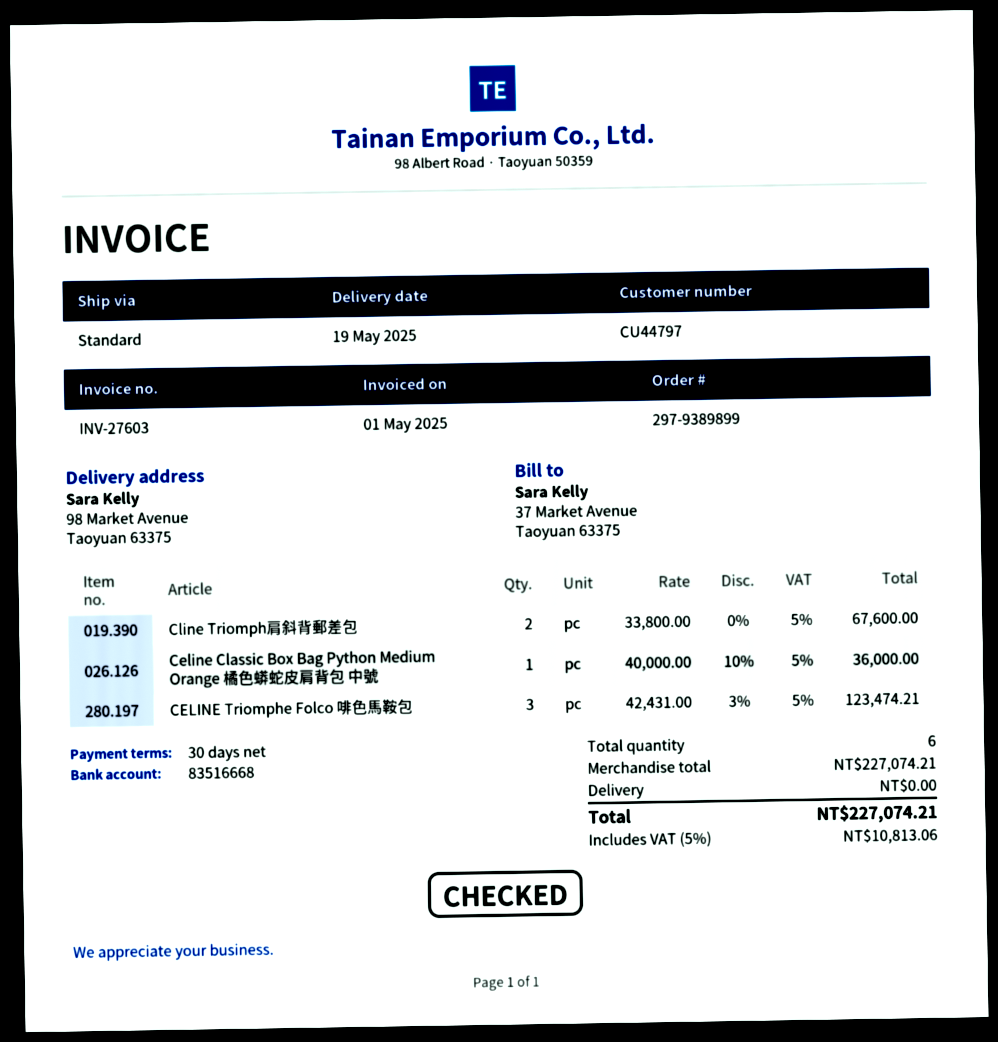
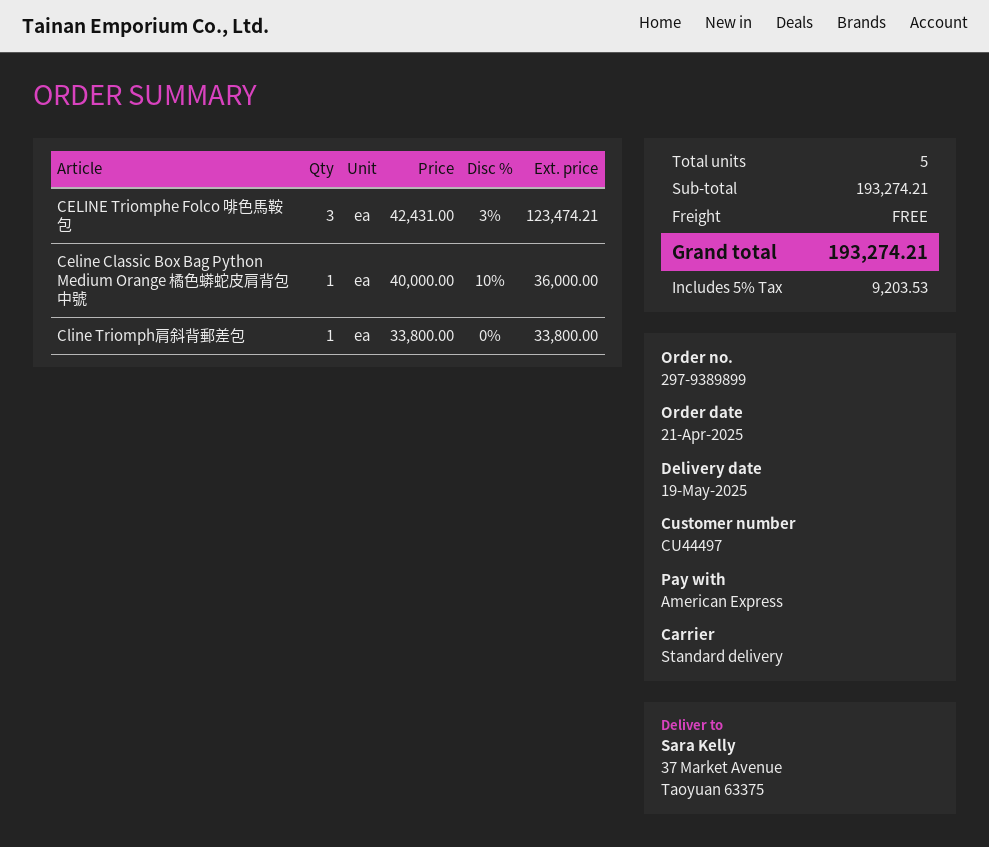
customer number: CU44797 -> CU44497
ship to: 98 Market Avenue, Taoyuan 63375 -> 37 Market Avenue, Taoyuan 63375
Cline Triomph肩斜背郵差包: 2 x 33800.00 = 67600.00 -> 1 x 33800.00 = 33800.00
total quantity: 6 -> 5
subtotal: 227074.21 -> 193274.21
tax: 5% = 10813.06 -> 5% = 9203.53
total: 227074.21 -> 193274.21

